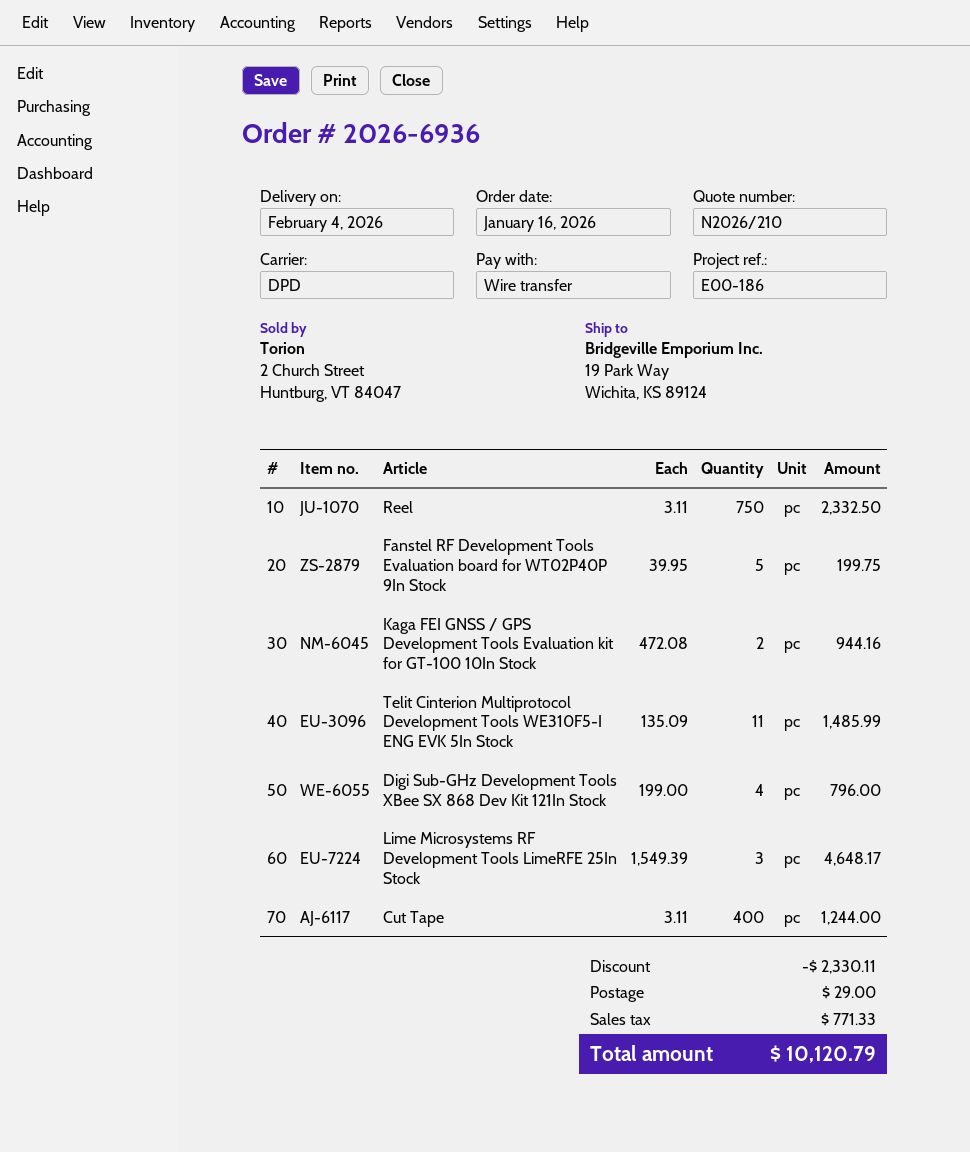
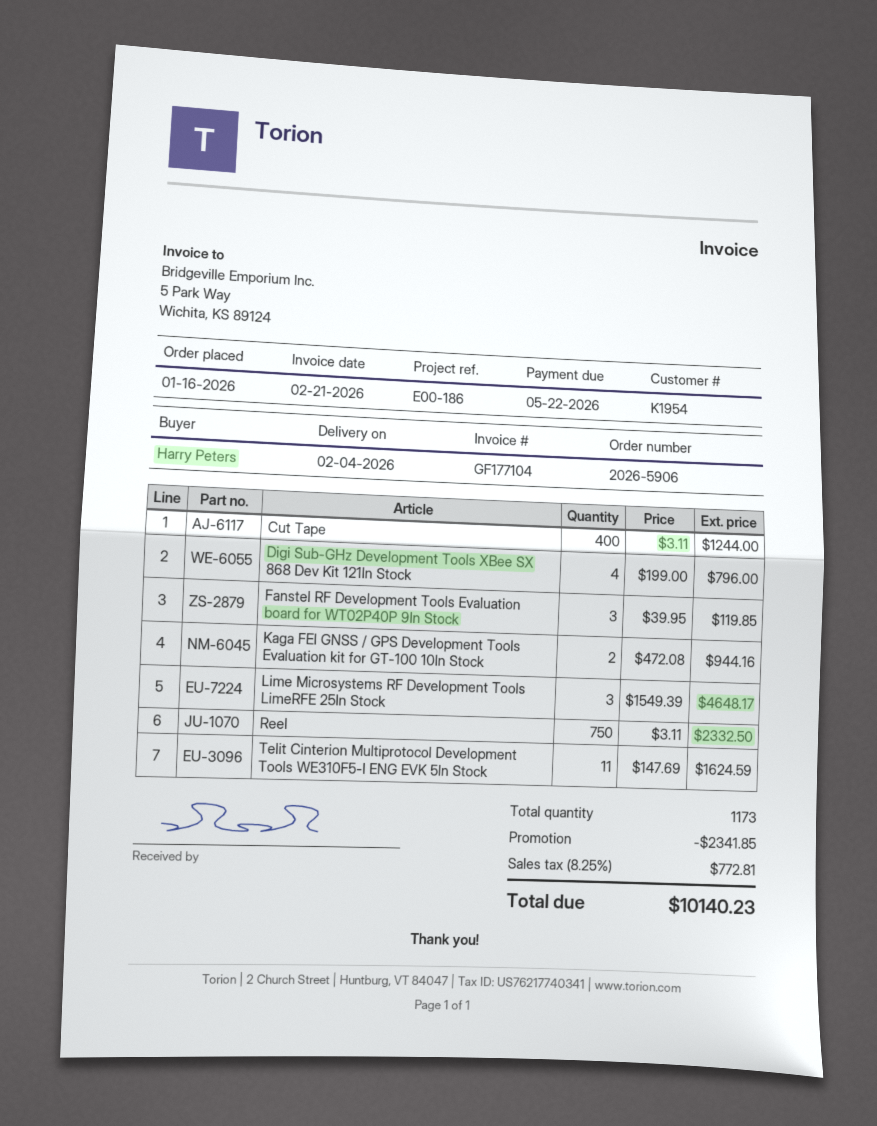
order number: 2026-6936 -> 2026-5906
Fanstel RF Development Tools Evaluation board for WT02P40P 9In Stock: 5 x 39.95 = 199.75 -> 3 x 39.95 = 119.85
Telit Cinterion Multiprotocol Development Tools WE310F5-I ENG EVK 5In Stock: 11 x 135.09 = 1485.99 -> 11 x 147.69 = 1624.59
discount: 2330.11 -> 2341.85
shipping: 29.00 -> none
tax: 771.33 -> 772.81
total: 10120.79 -> 10140.23

